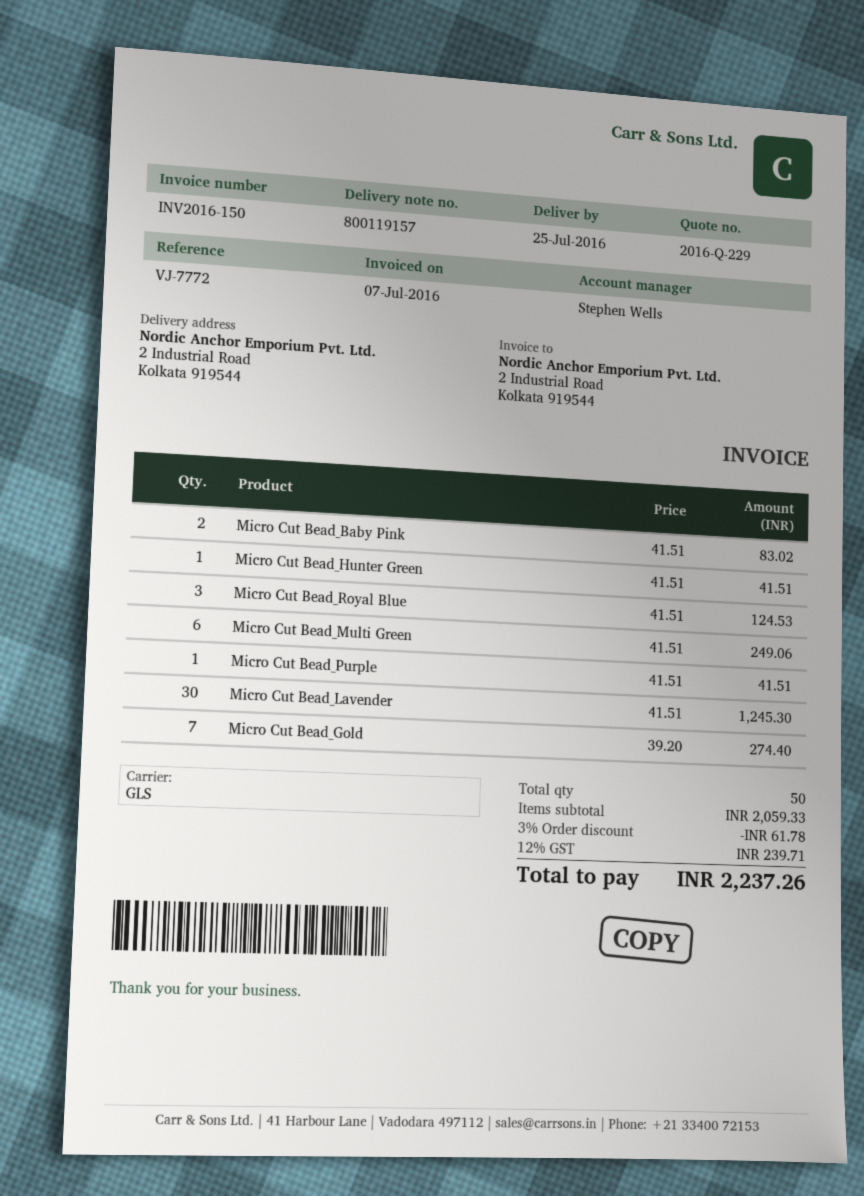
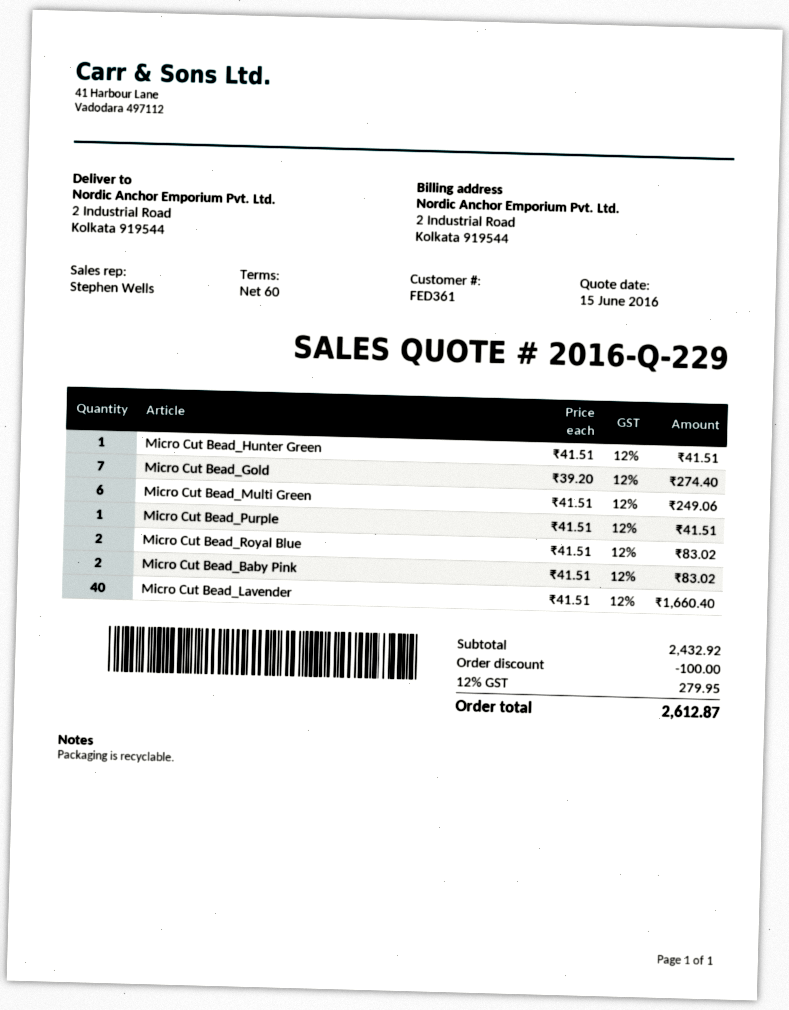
Micro Cut Bead_Royal Blue: 3 x 41.51 = 124.53 -> 2 x 41.51 = 83.02
Micro Cut Bead_Lavender: 30 x 41.51 = 1245.30 -> 40 x 41.51 = 1660.40
subtotal: 2059.33 -> 2432.92
discount: 61.78 -> 100.00
tax: 12% = 239.71 -> 12% = 279.95
total: 2237.26 -> 2612.87

